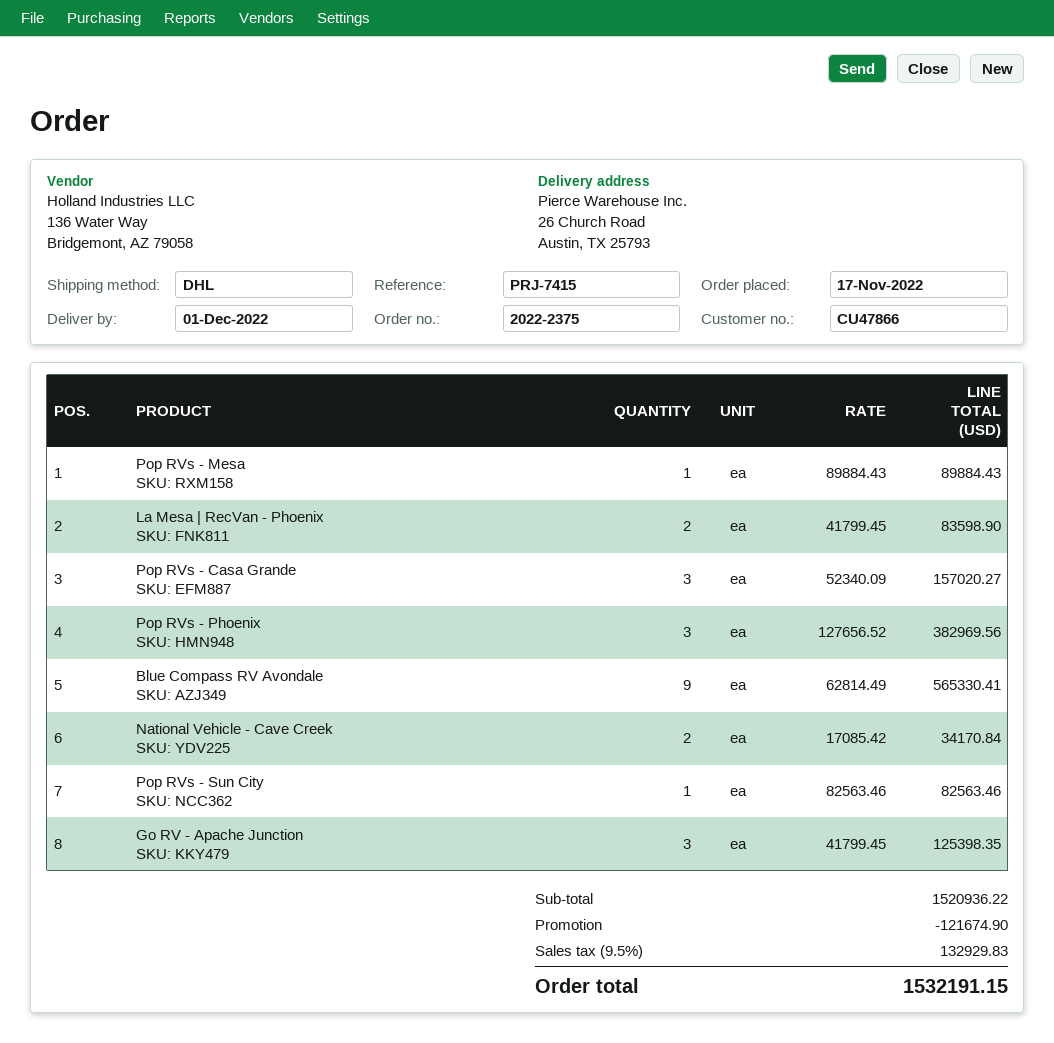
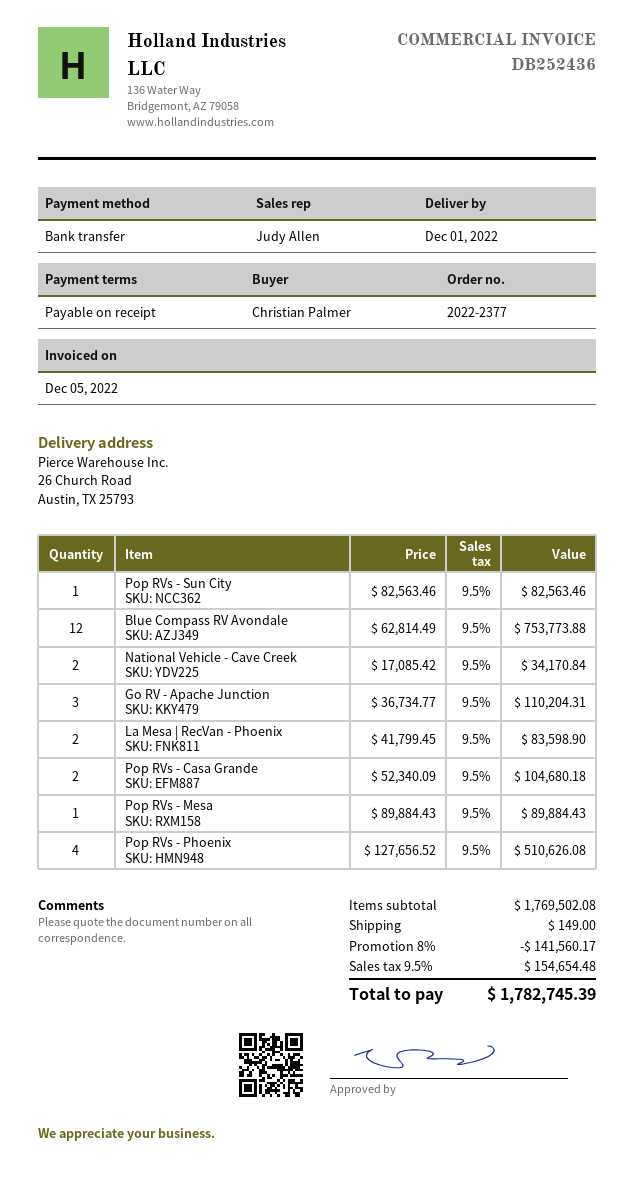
order number: 2022-2375 -> 2022-2377
Pop RVs - Casa Grande: 3 x 52340.09 = 157020.27 -> 2 x 52340.09 = 104680.18
Pop RVs - Phoenix: 3 x 127656.52 = 382969.56 -> 4 x 127656.52 = 510626.08
Blue Compass RV Avondale: 9 x 62814.49 = 565330.41 -> 12 x 62814.49 = 753773.88
Go RV - Apache Junction: 3 x 41799.45 = 125398.35 -> 3 x 36734.77 = 110204.31
subtotal: 1520936.22 -> 1769502.08
discount: 121674.90 -> 141560.17
shipping: none -> 149.00
tax: 9.5% = 132929.83 -> 9.5% = 154654.48
total: 1532191.15 -> 1782745.39

